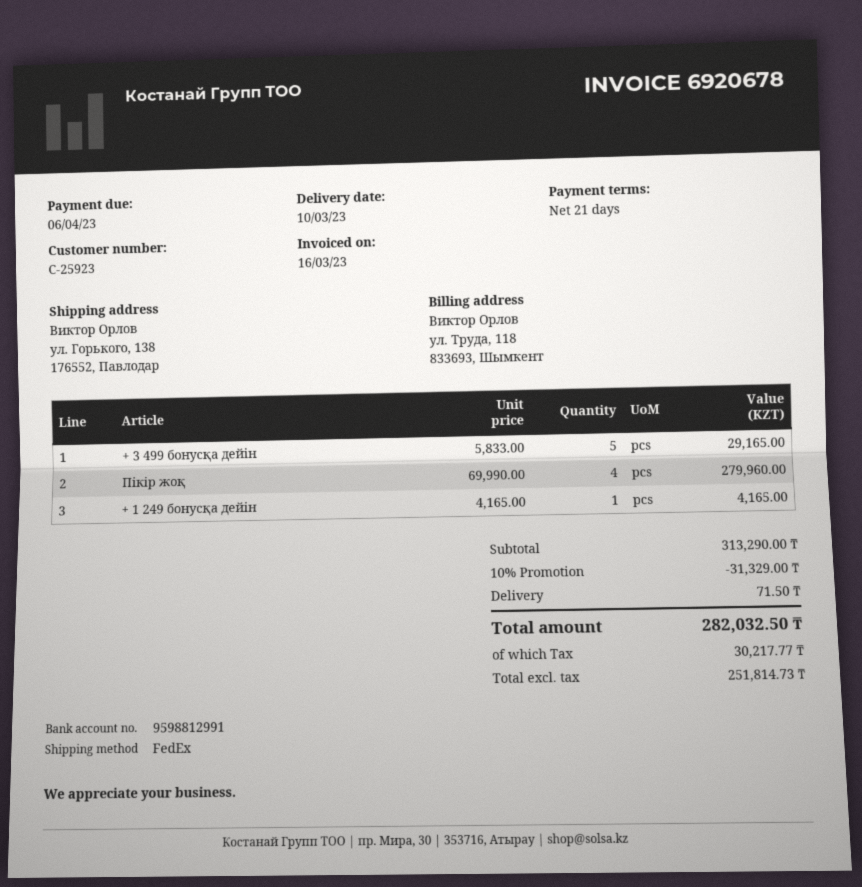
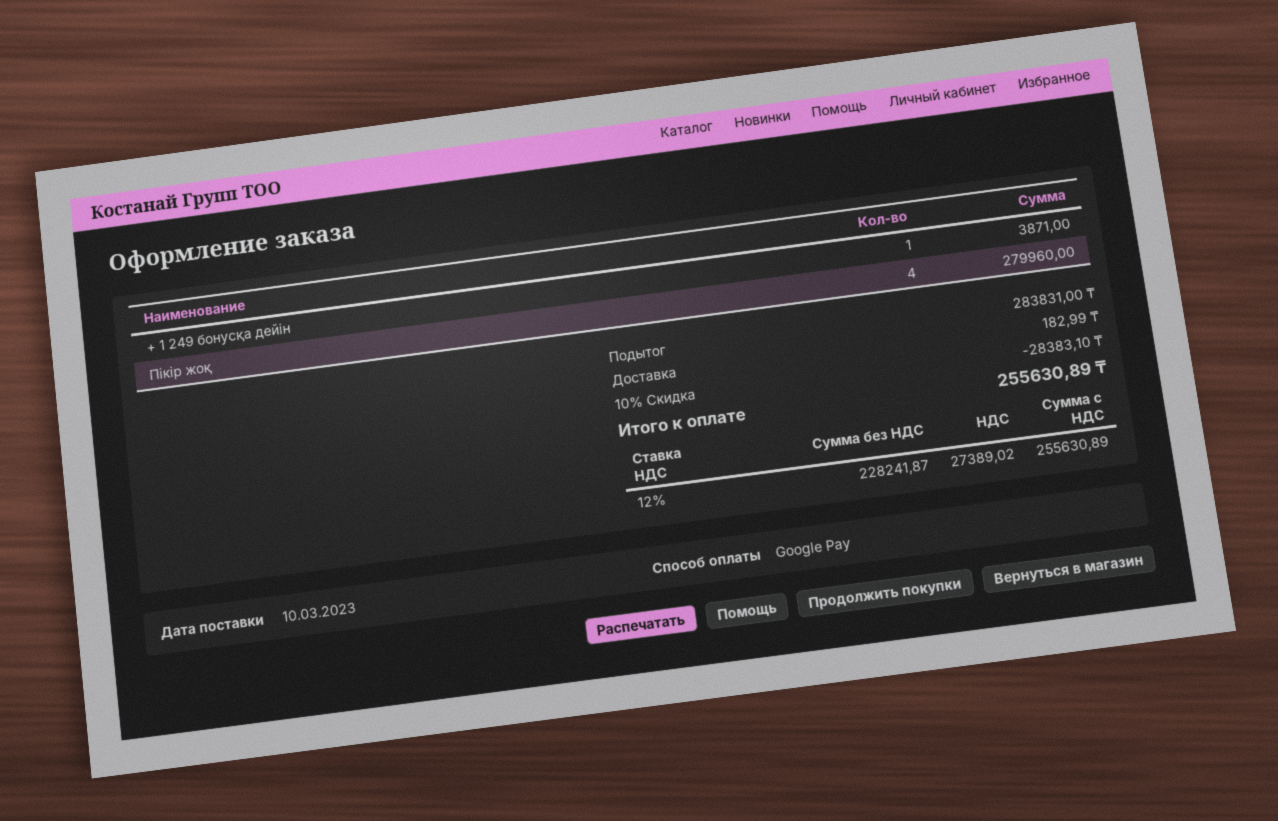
+ 3 499 бонусқа дейін: 5 for 29165.00 -> none
+ 1 249 бонусқа дейін: 1 for 4165.00 -> 1 for 3871.00
subtotal: 313290.00 -> 283831.00
discount: 10% = 31329.00 -> 10% = 28383.10
shipping: 71.50 -> 182.99
net: 251814.73 -> 228241.87
tax: 30217.77 -> 27389.02
total: 282032.50 -> 255630.89

